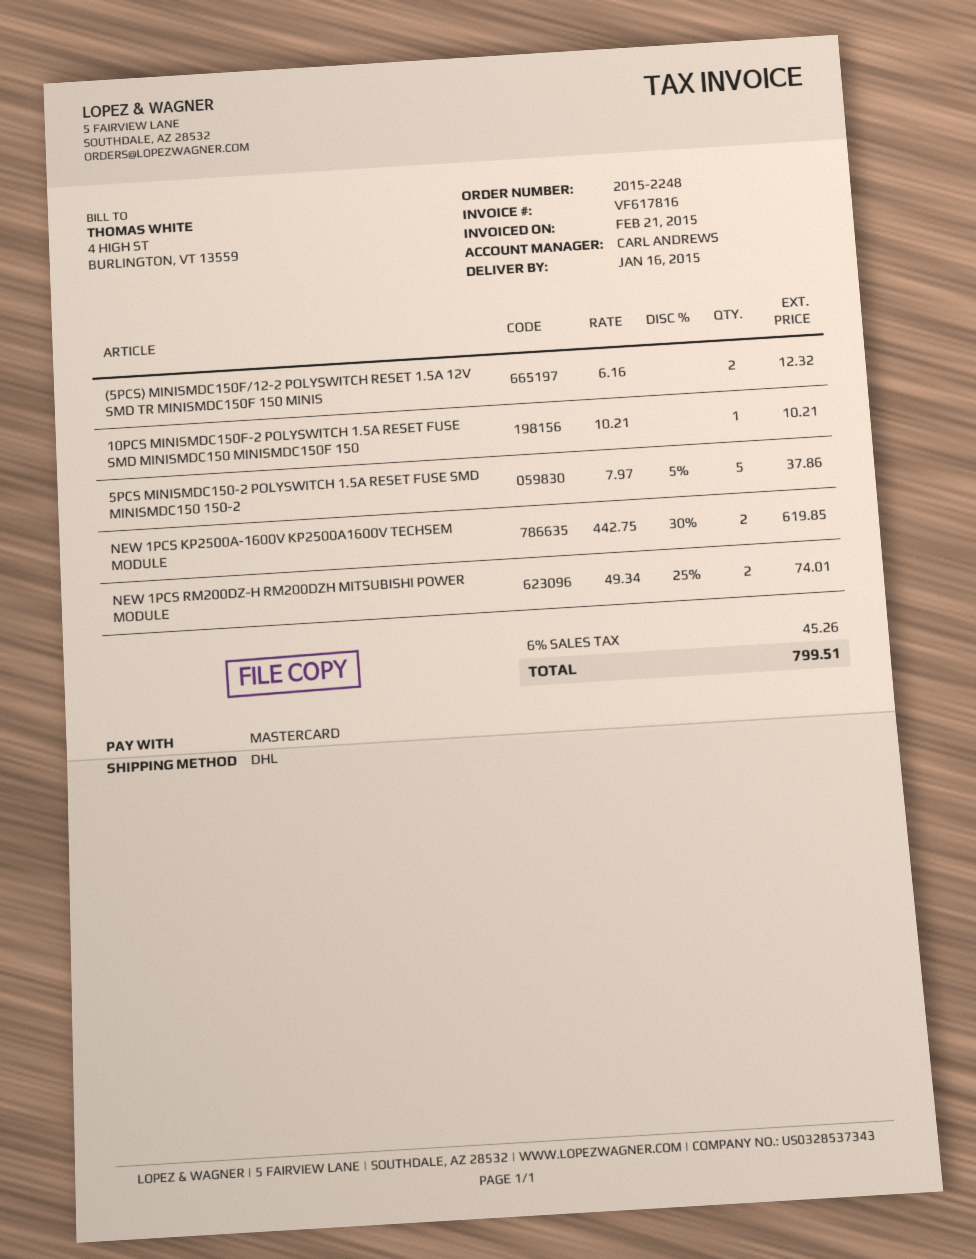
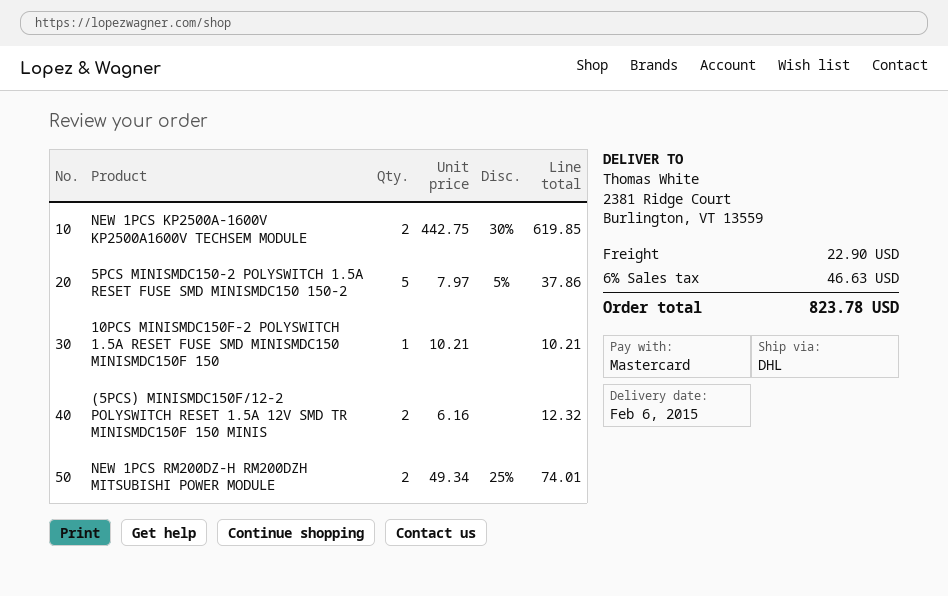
delivery date: 2015-01-16 -> 2015-02-06
shipping: none -> 22.90
tax: 6% = 45.26 -> 6% = 46.63
total: 799.51 -> 823.78

